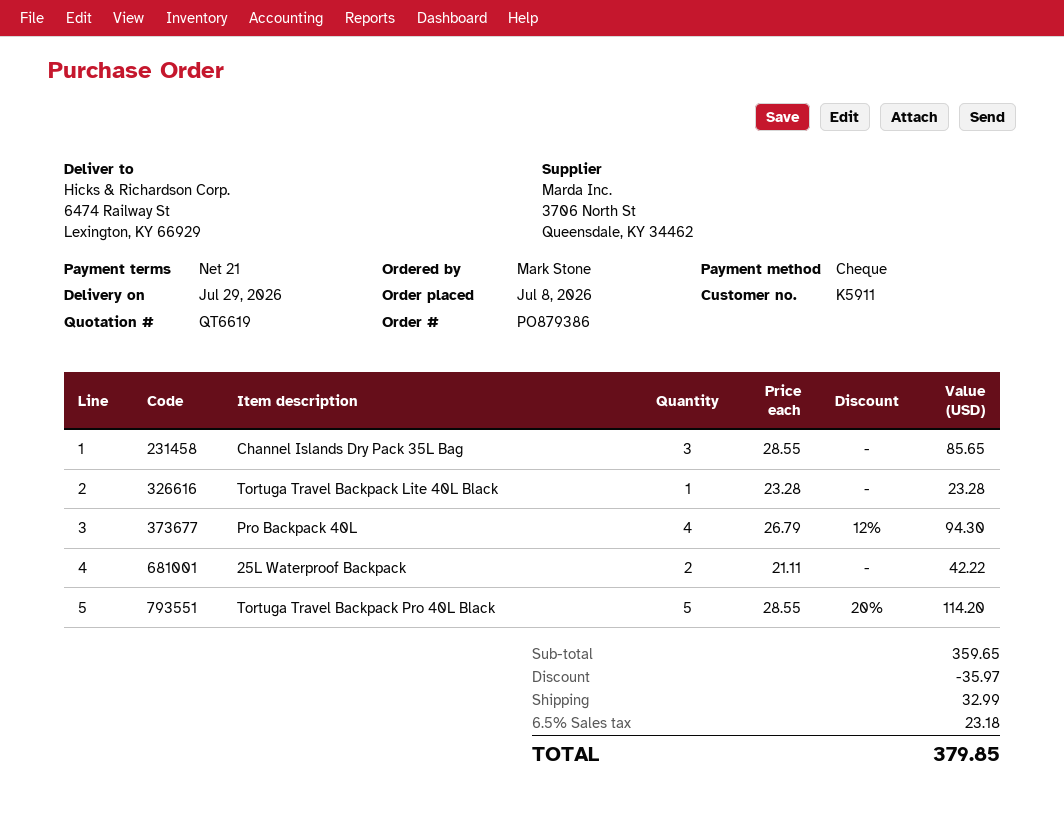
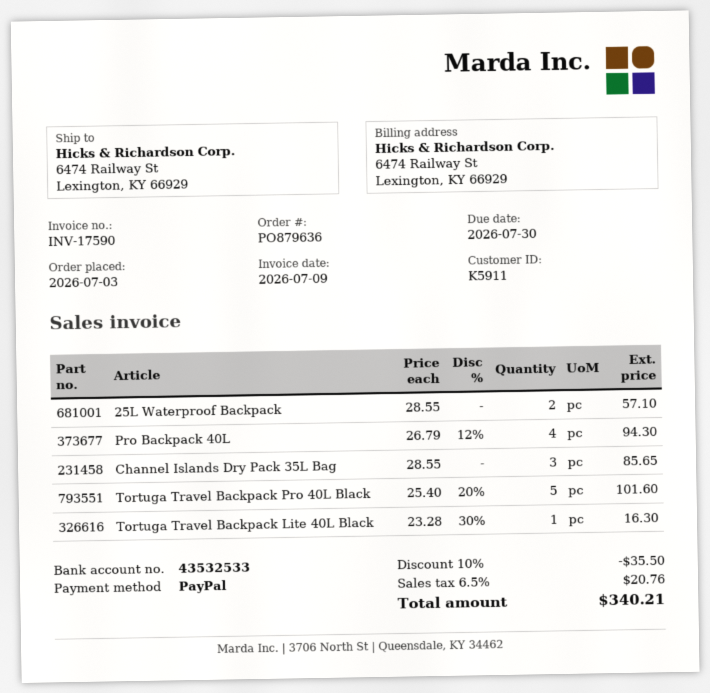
order number: PO879386 -> PO879636
order date: 2026-07-08 -> 2026-07-03
payment method: cheque -> PayPal
Tortuga Travel Backpack Lite 40L Black: 1 x 23.28 = 23.28 -> 1 x 23.28 - 30% = 16.30
25L Waterproof Backpack: 2 x 21.11 = 42.22 -> 2 x 28.55 = 57.10
Tortuga Travel Backpack Pro 40L Black: 5 x 28.55 - 20% = 114.20 -> 5 x 25.40 - 20% = 101.60
discount: 35.97 -> 35.50
shipping: 32.99 -> none
tax: 6.5% = 23.18 -> 6.5% = 20.76
total: 379.85 -> 340.21

